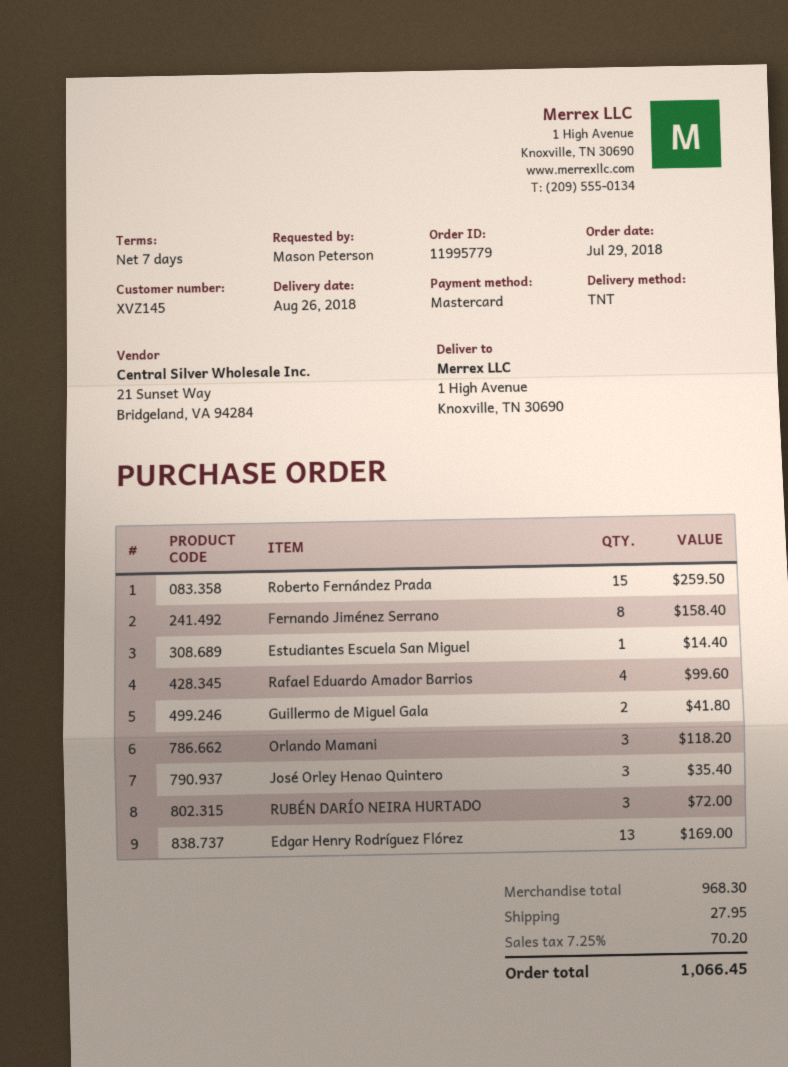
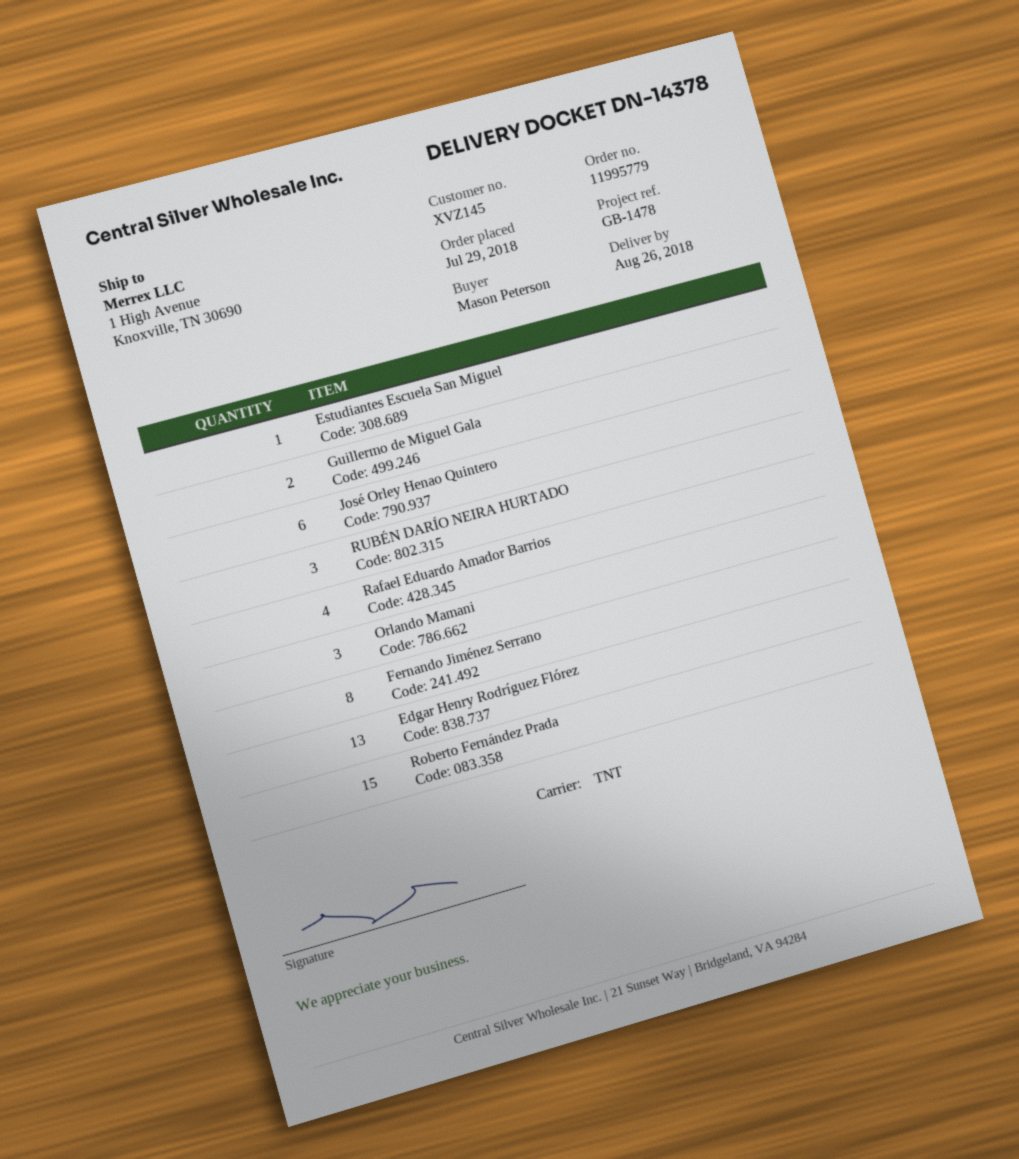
José Orley Henao Quintero: 3 -> 6

